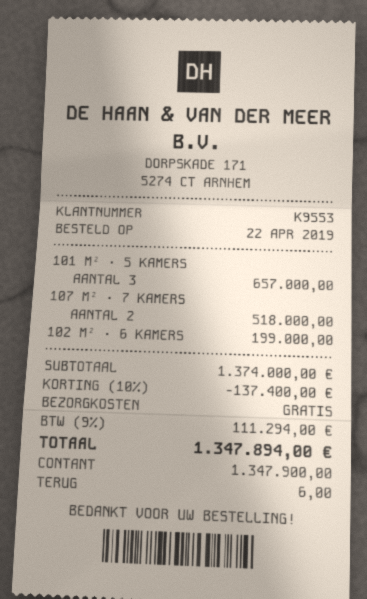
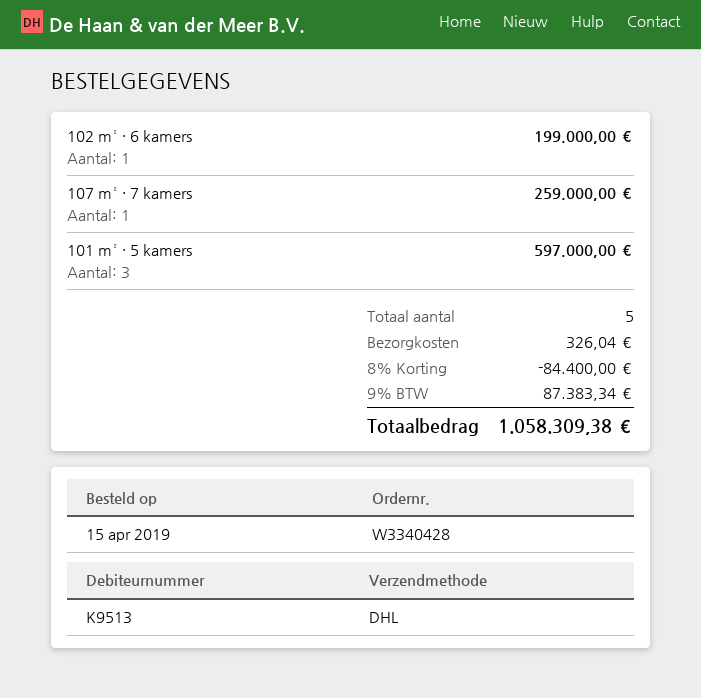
order date: 2019-04-22 -> 2019-04-15
customer number: K9553 -> K9513
101 M² · 5 KAMERS: 3 for 657000.00 -> 3 for 597000.00
107 M² · 7 KAMERS: 2 for 518000.00 -> 1 for 259000.00
discount: 10% = 137400.00 -> 8% = 84400.00
shipping: 0.00 -> 326.04
tax: 9% = 111294.00 -> 9% = 87383.34
total: 1347894.00 -> 1058309.38

